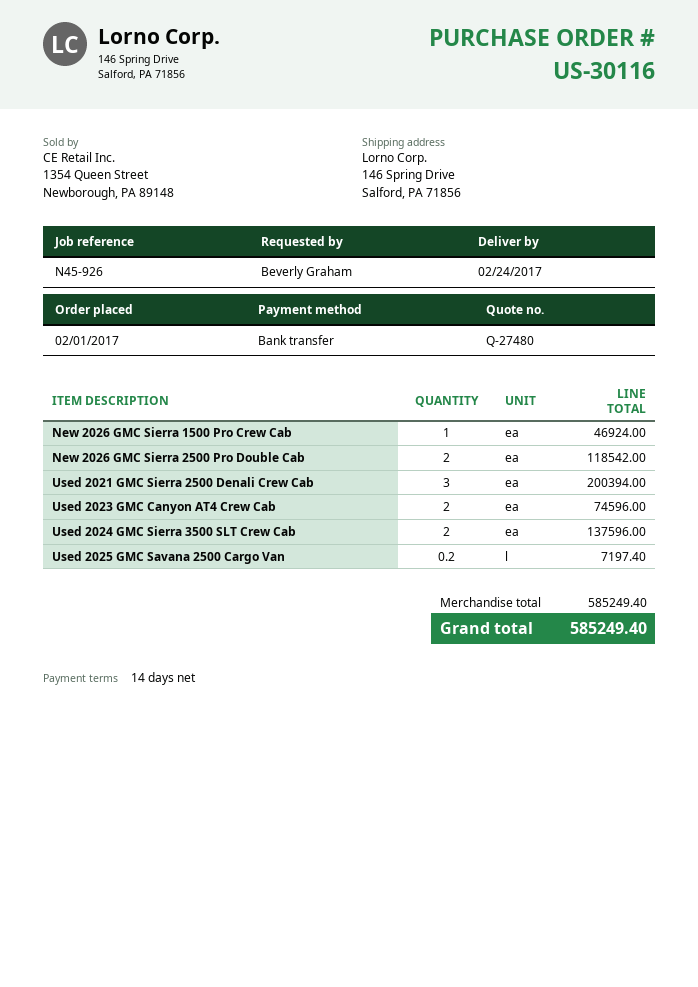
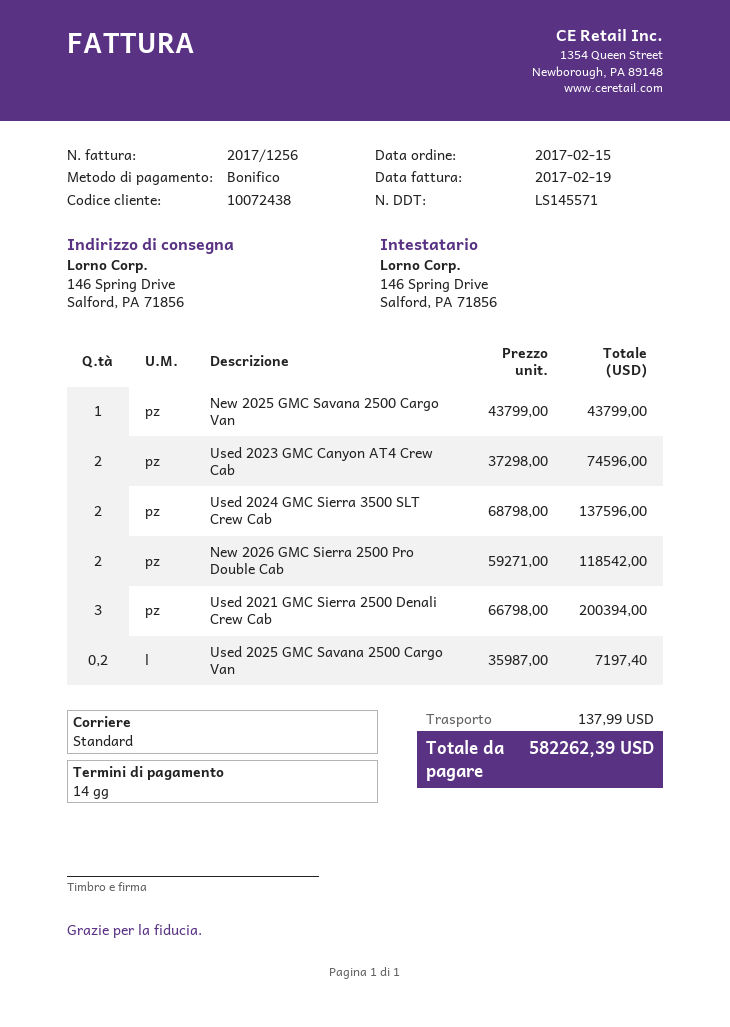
order date: 2017-02-01 -> 2017-02-15
New 2026 GMC Sierra 1500 Pro Crew Cab: 1 for 46924.00 -> none
New 2025 GMC Savana 2500 Cargo Van: none -> 1 for 43799.00
shipping: none -> 137.99
total: 585249.40 -> 582262.39

